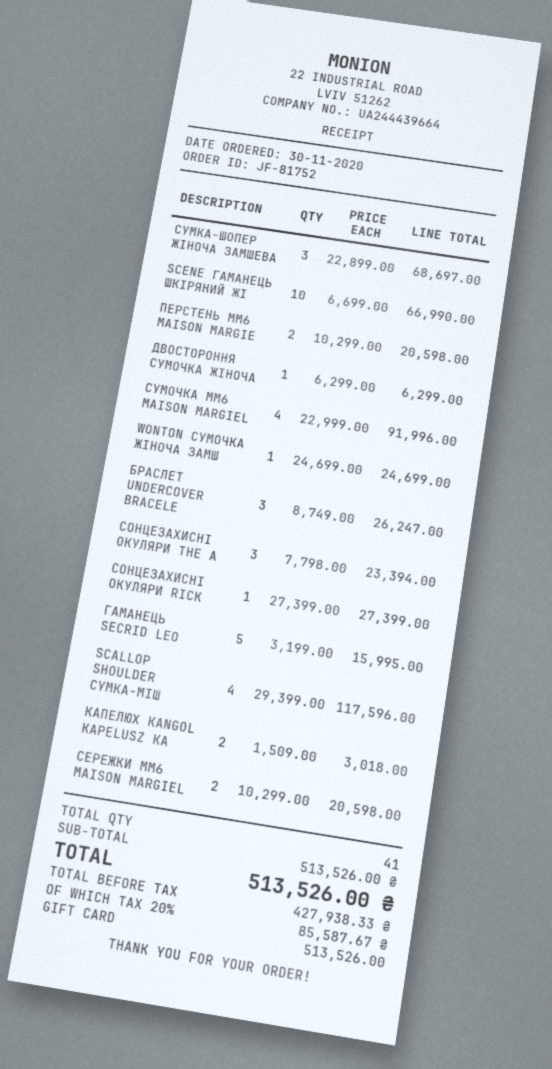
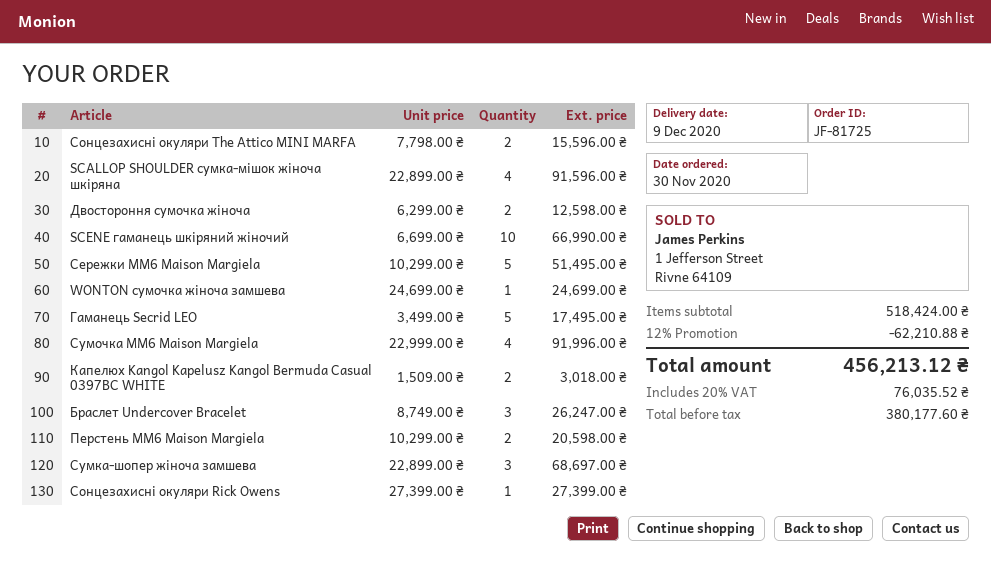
order number: JF-81752 -> JF-81725
ДВОСТОРОННЯ СУМОЧКА ЖІНОЧА: 1 x 6299.00 = 6299.00 -> 2 x 6299.00 = 12598.00
СОНЦЕЗАХИСНІ ОКУЛЯРИ THE A: 3 x 7798.00 = 23394.00 -> 2 x 7798.00 = 15596.00
ГАМАНЕЦЬ SECRID LEO: 5 x 3199.00 = 15995.00 -> 5 x 3499.00 = 17495.00
SCALLOP SHOULDER СУМКА-МІШ: 4 x 29399.00 = 117596.00 -> 4 x 22899.00 = 91596.00
СЕРЕЖКИ MM6 MAISON MARGIEL: 2 x 10299.00 = 20598.00 -> 5 x 10299.00 = 51495.00
subtotal: 513526.00 -> 518424.00
discount: none -> 12% = 62210.88
net: 427938.33 -> 380177.60
tax: 20% = 85587.67 -> 20% = 76035.52
total: 513526.00 -> 456213.12

